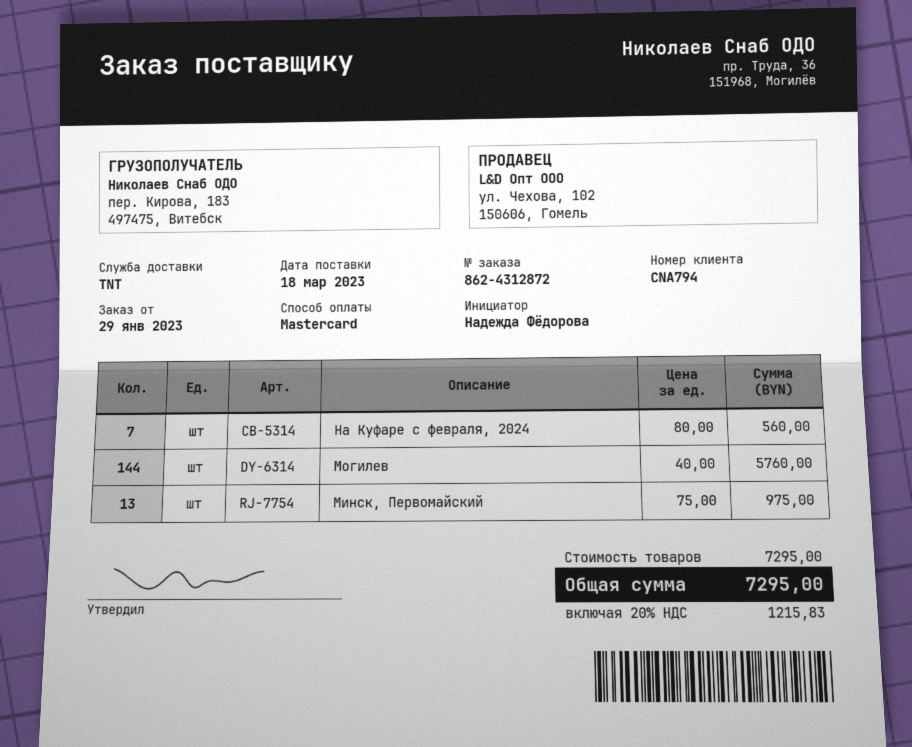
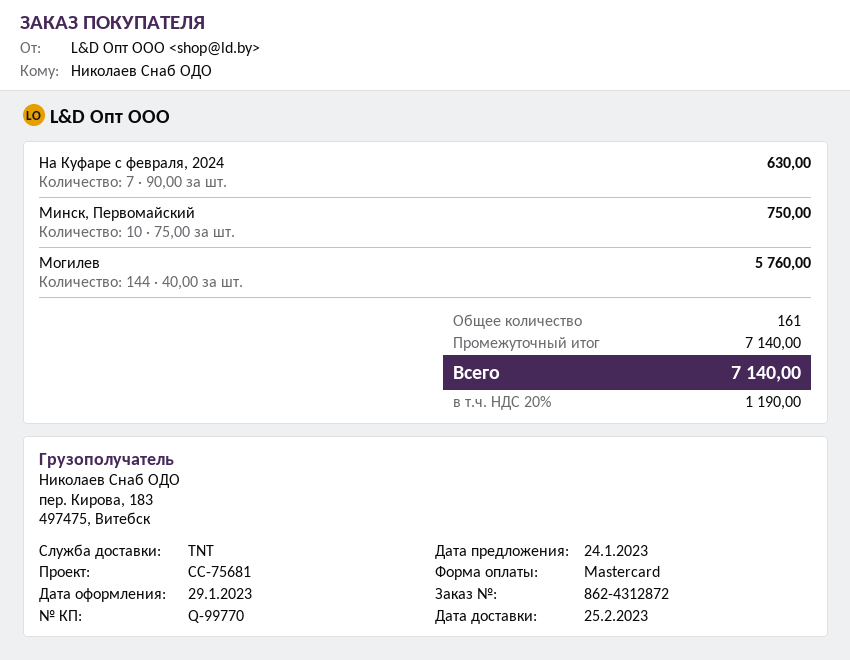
delivery date: 2023-03-18 -> 2023-02-25
На Куфаре с февраля, 2024: 7 x 80.00 = 560.00 -> 7 x 90.00 = 630.00
Минск, Первомайский: 13 x 75.00 = 975.00 -> 10 x 75.00 = 750.00
subtotal: 7295.00 -> 7140.00
tax: 20% = 1215.83 -> 20% = 1190.00
total: 7295.00 -> 7140.00

